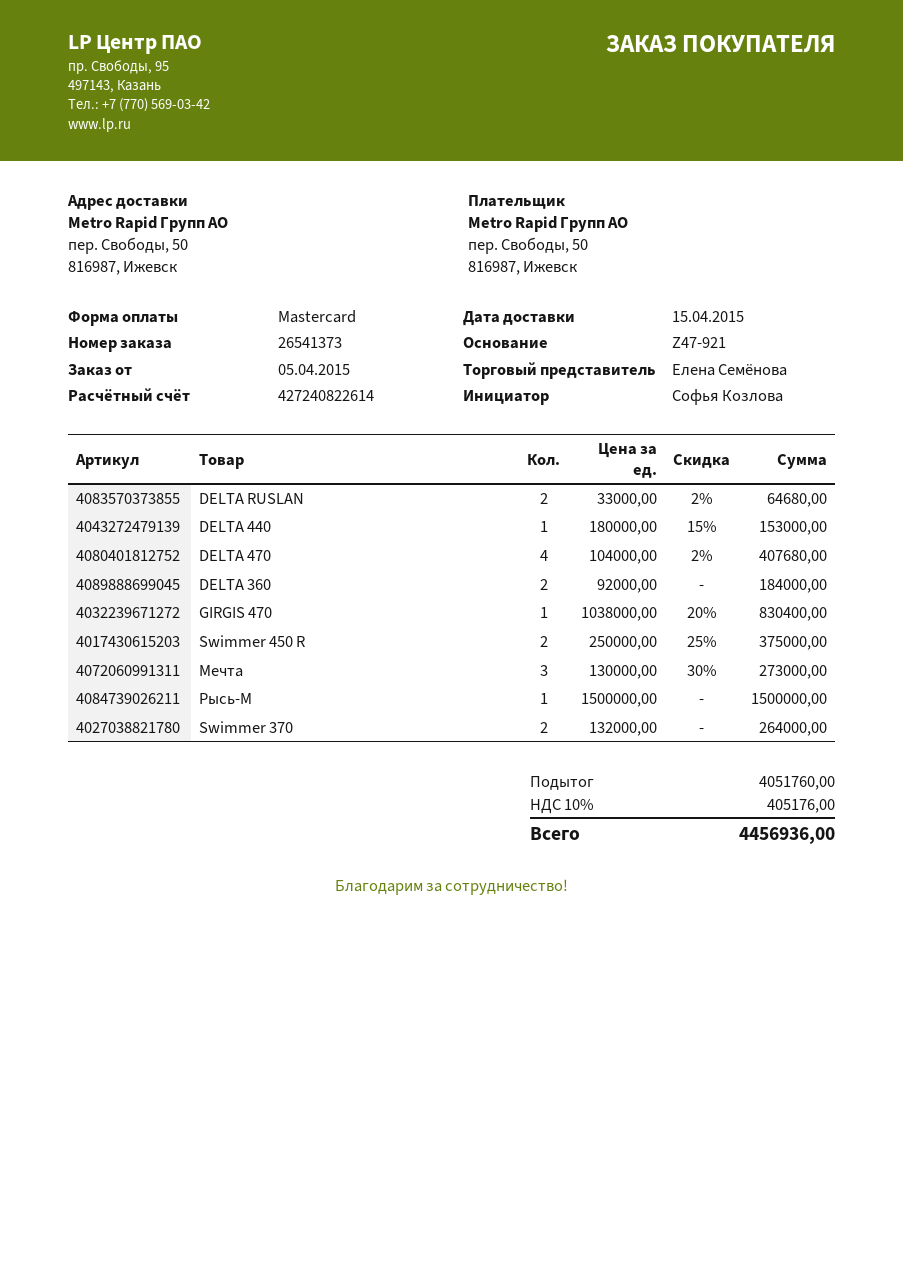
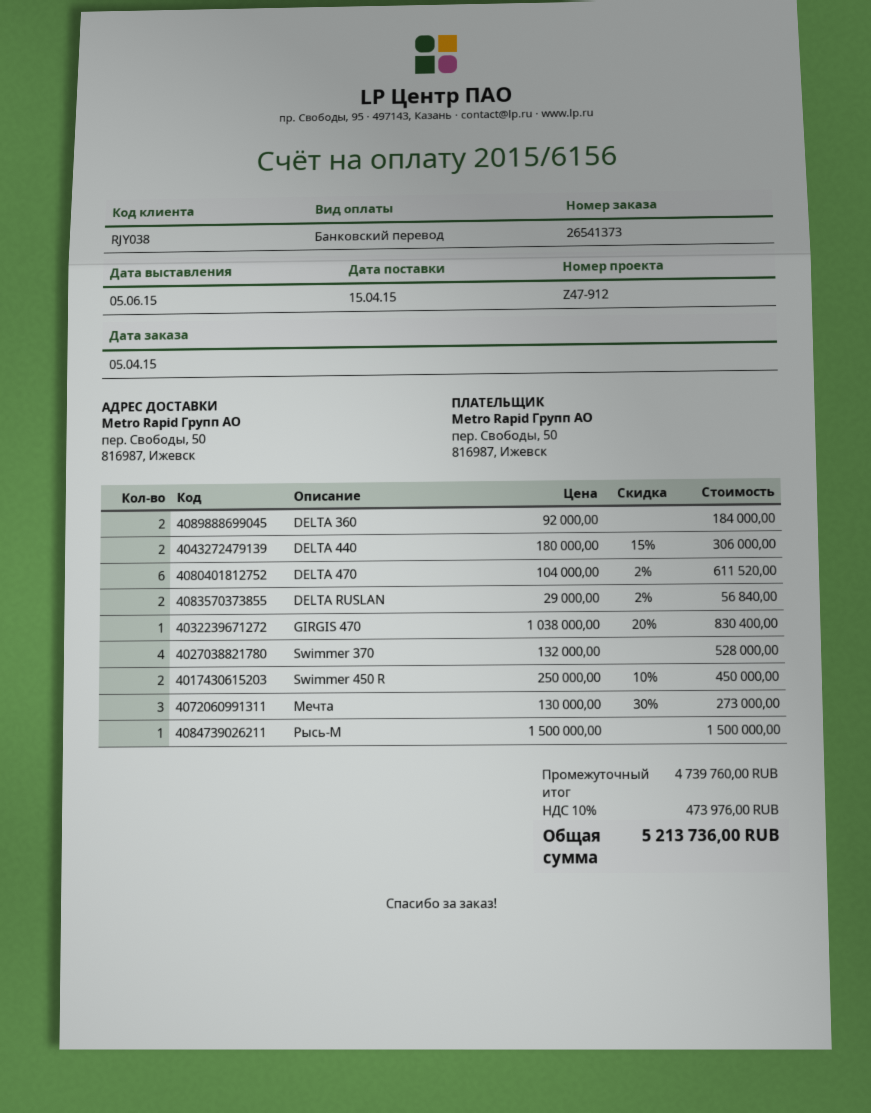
reference: Z47-921 -> Z47-912
payment method: Mastercard -> bank transfer
DELTA RUSLAN: 2 x 33000.00 - 2% = 64680.00 -> 2 x 29000.00 - 2% = 56840.00
DELTA 440: 1 x 180000.00 - 15% = 153000.00 -> 2 x 180000.00 - 15% = 306000.00
DELTA 470: 4 x 104000.00 - 2% = 407680.00 -> 6 x 104000.00 - 2% = 611520.00
Swimmer 450 R: 2 x 250000.00 - 25% = 375000.00 -> 2 x 250000.00 - 10% = 450000.00
Swimmer 370: 2 x 132000.00 = 264000.00 -> 4 x 132000.00 = 528000.00
subtotal: 4051760.00 -> 4739760.00
tax: 10% = 405176.00 -> 10% = 473976.00
total: 4456936.00 -> 5213736.00

